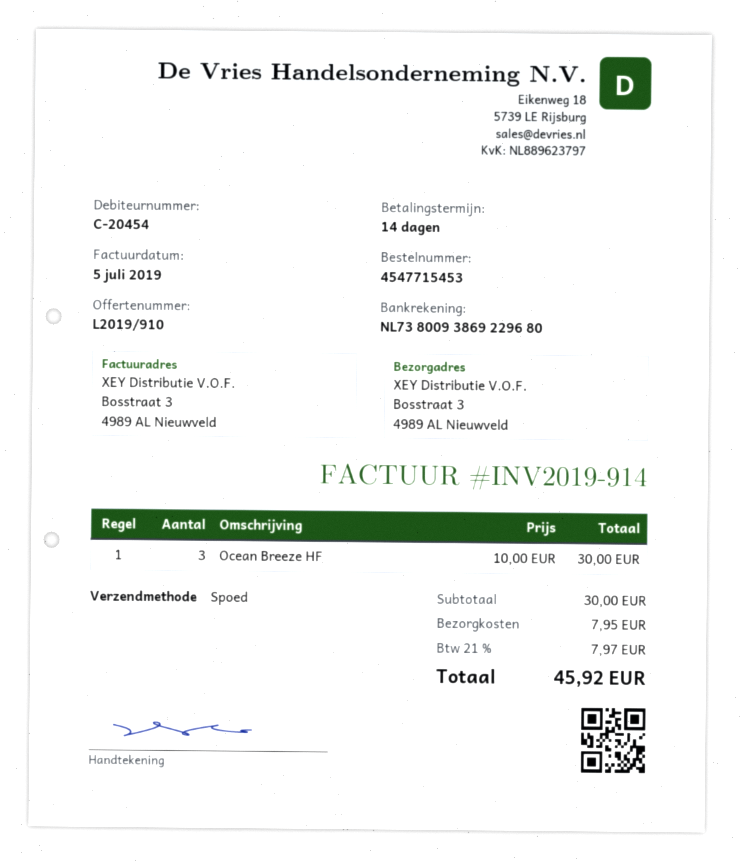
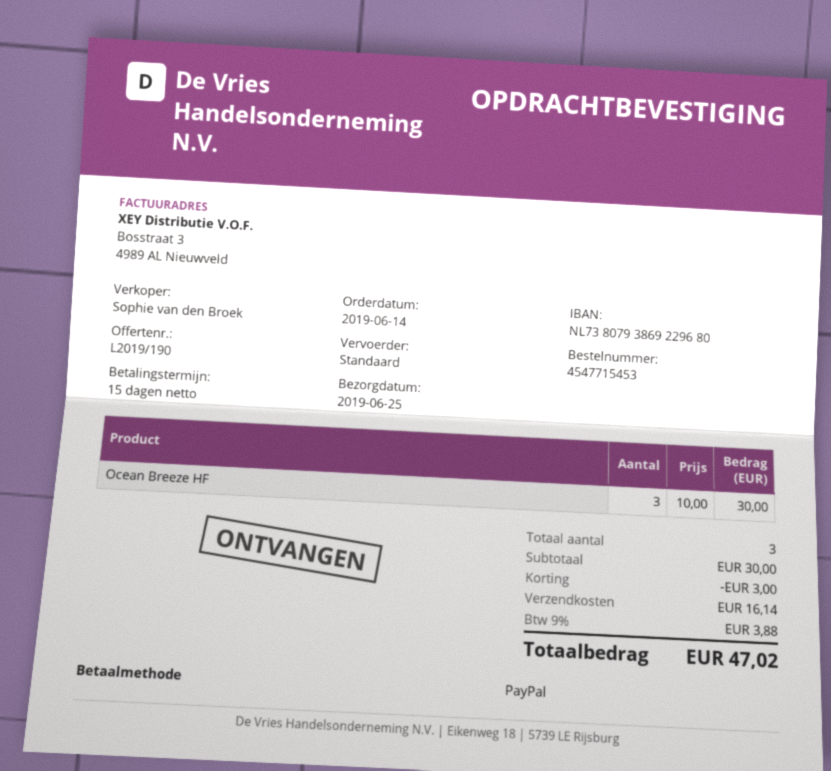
quote number: L2019/910 -> L2019/190
payment terms: 14 days -> 15 days
bank account: NL7380093869229680 -> NL7380793869229680
shipping method: express -> standard
discount: none -> 3.00
shipping: 7.95 -> 16.14
tax: 21% = 7.97 -> 9% = 3.88
total: 45.92 -> 47.02

